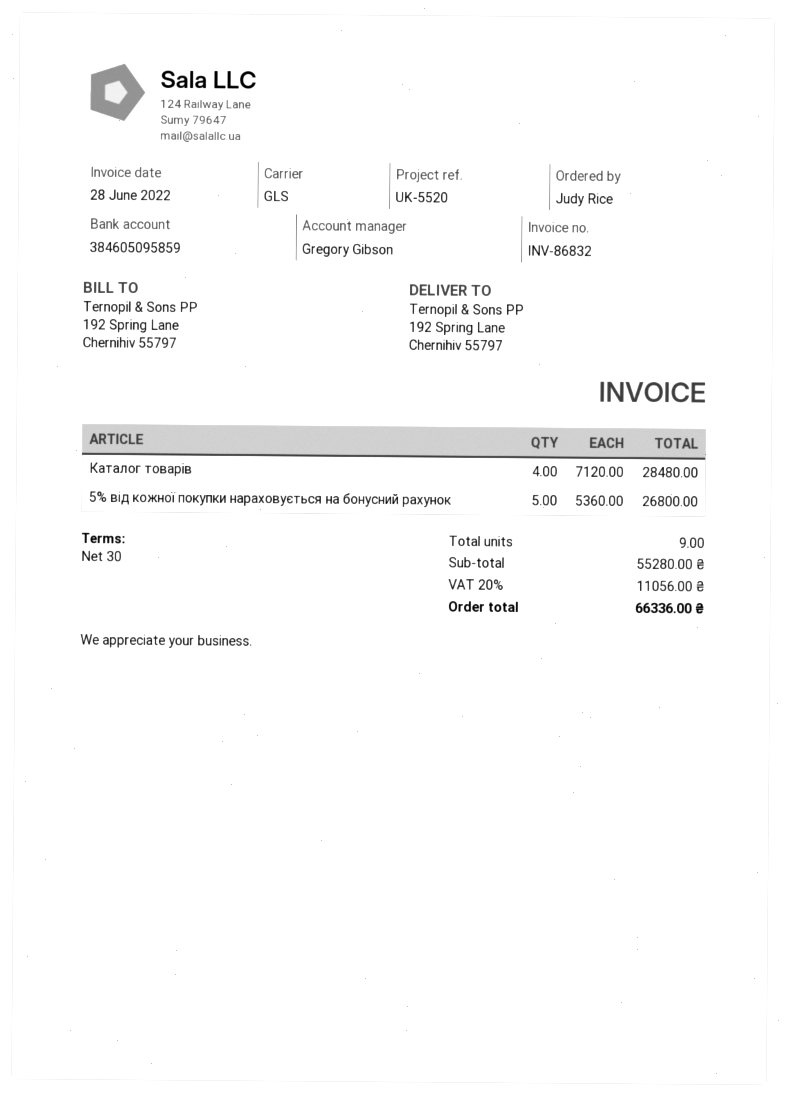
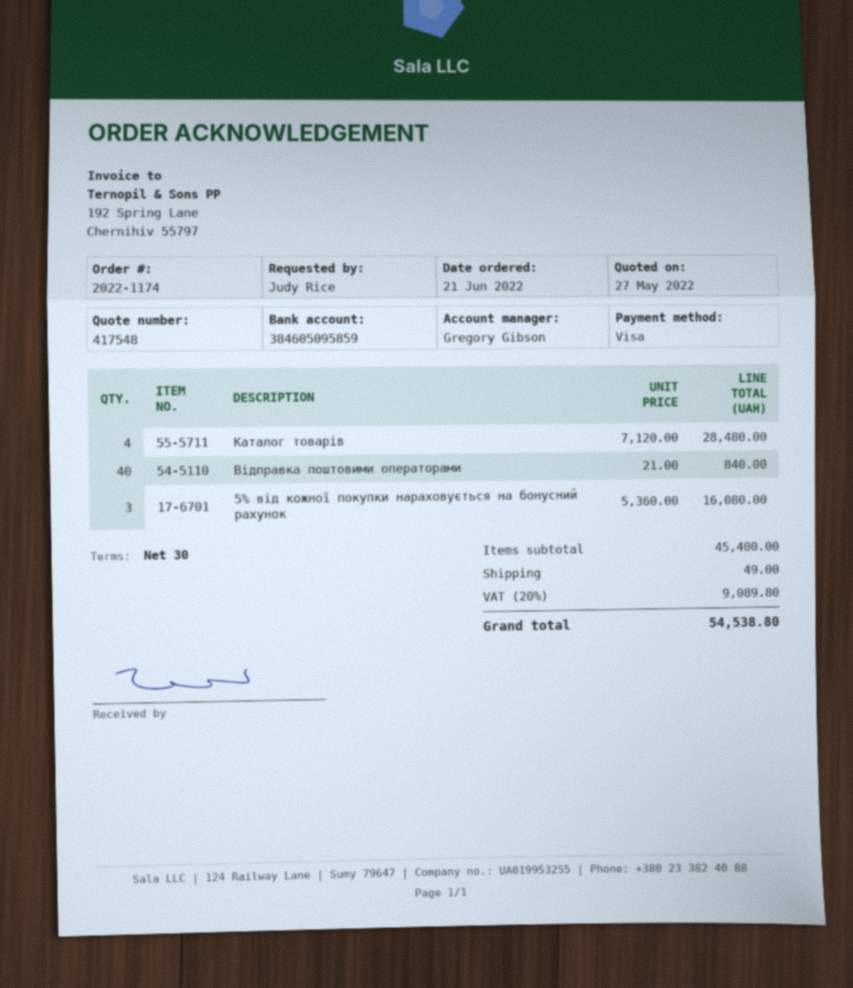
5% від кожної покупки нараховується на бонусний рахунок: 5 x 5360.00 = 26800.00 -> 3 x 5360.00 = 16080.00
Відправка поштовими операторами: none -> 40 x 21.00 = 840.00
subtotal: 55280.00 -> 45400.00
shipping: none -> 49.00
tax: 20% = 11056.00 -> 20% = 9089.80
total: 66336.00 -> 54538.80

